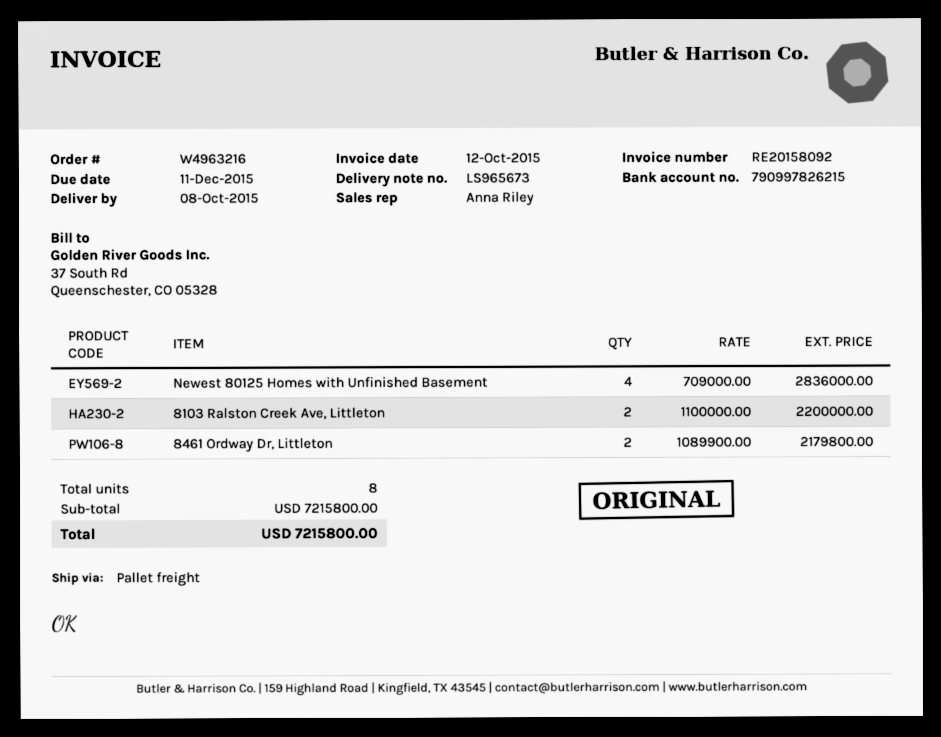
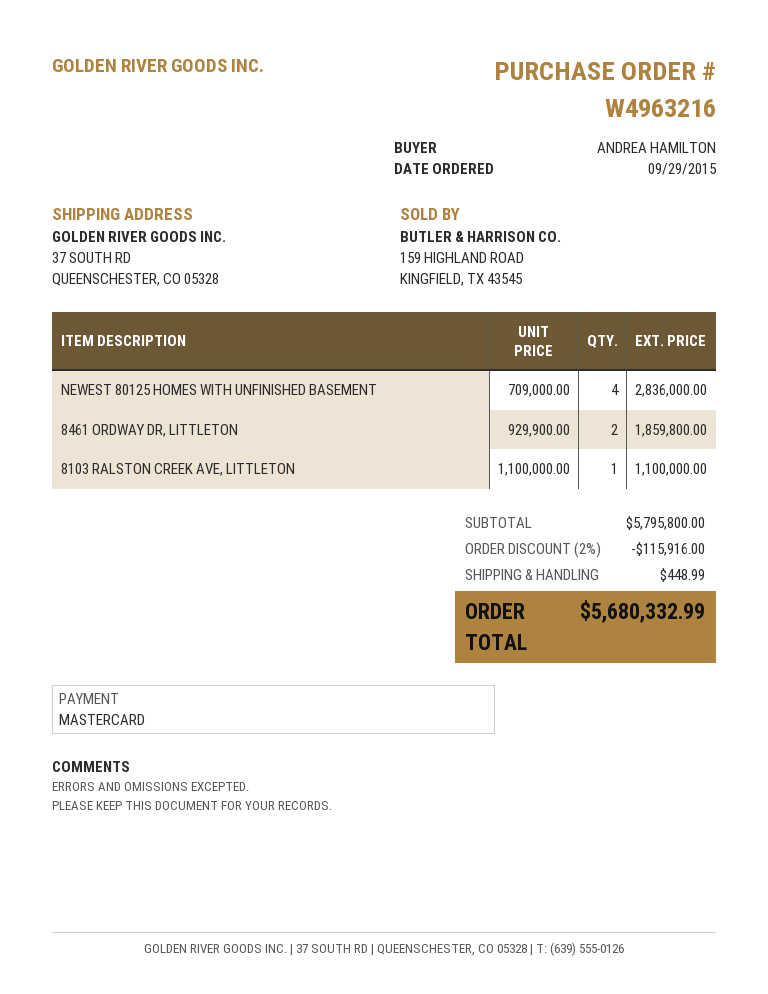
8103 Ralston Creek Ave, Littleton: 2 x 1100000.00 = 2200000.00 -> 1 x 1100000.00 = 1100000.00
8461 Ordway Dr, Littleton: 2 x 1089900.00 = 2179800.00 -> 2 x 929900.00 = 1859800.00
subtotal: 7215800.00 -> 5795800.00
discount: none -> 2% = 115916.00
shipping: none -> 448.99
total: 7215800.00 -> 5680332.99

